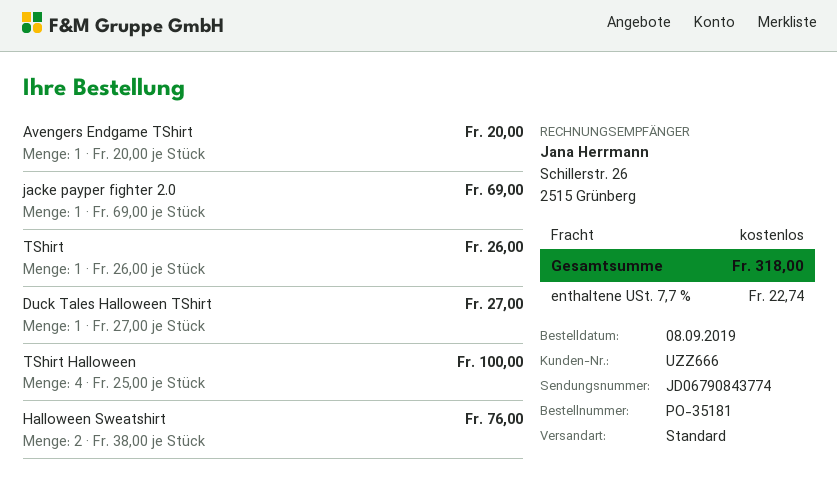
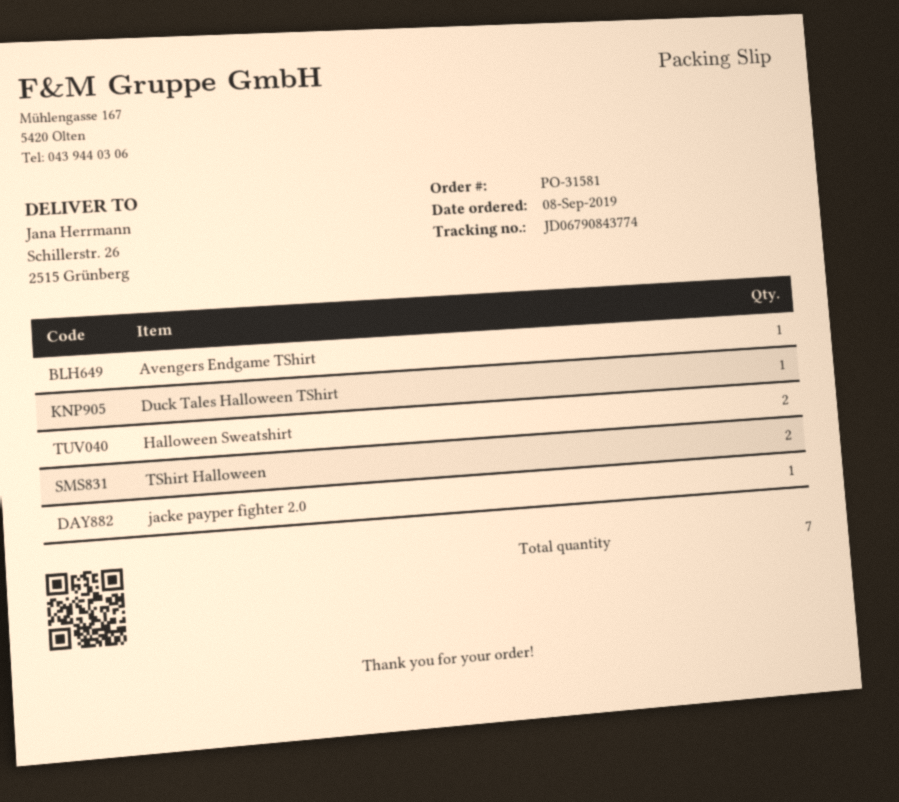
order number: PO-35181 -> PO-31581
TShirt: 1 -> none
TShirt Halloween: 4 -> 2

